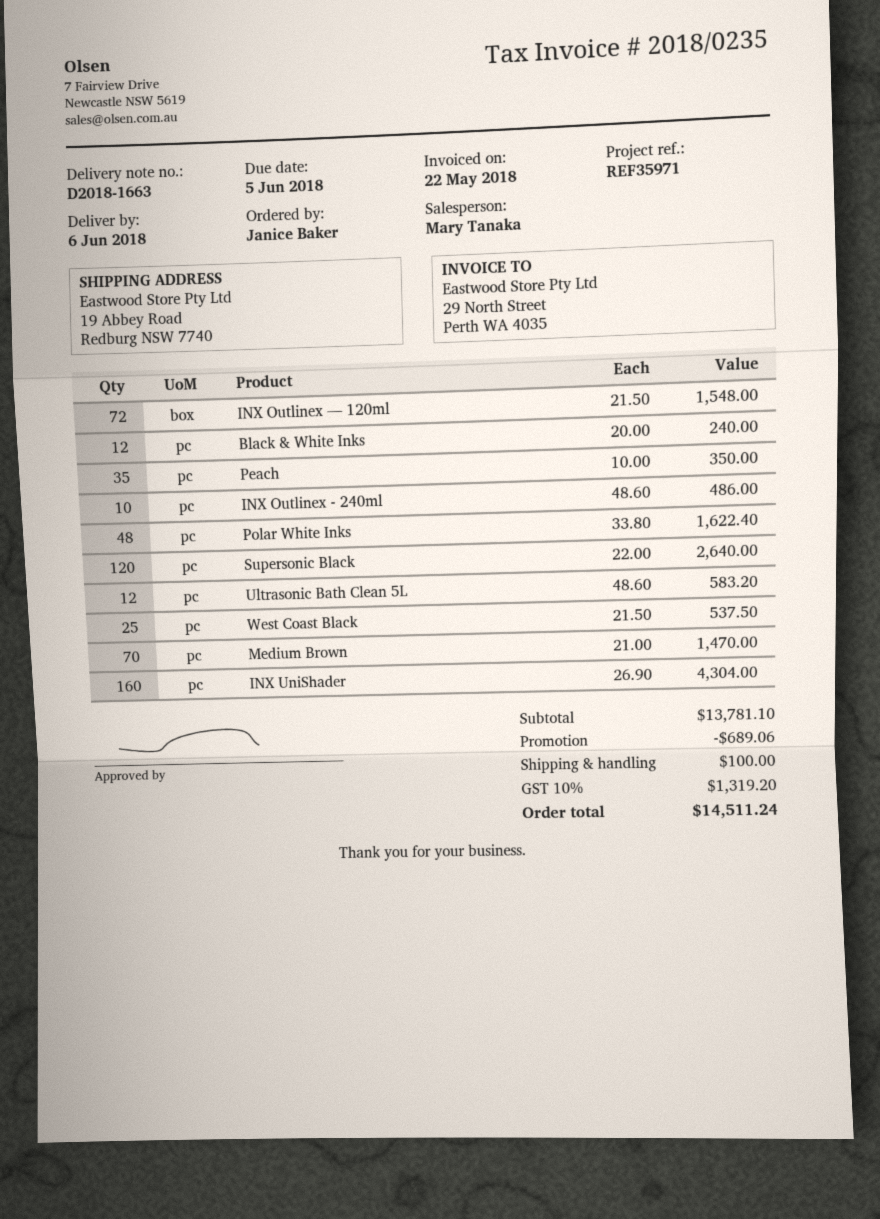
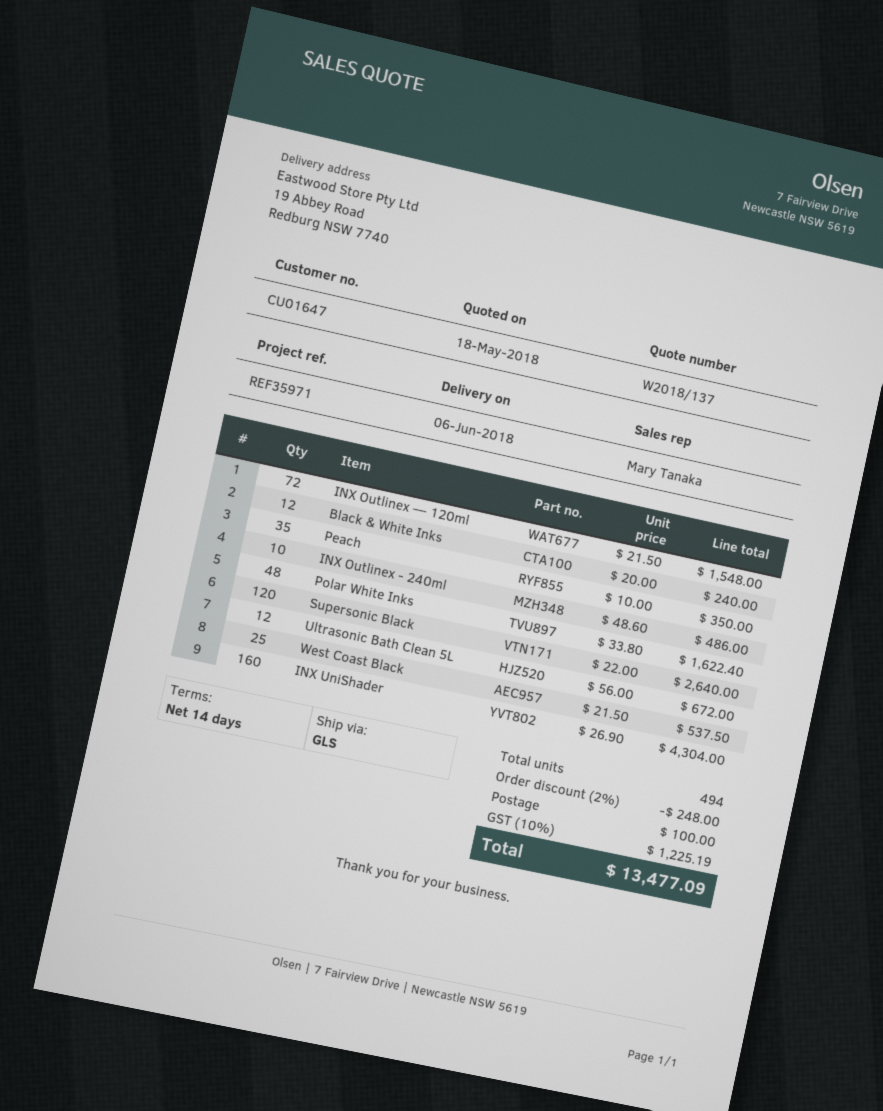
Ultrasonic Bath Clean 5L: 12 x 48.60 = 583.20 -> 12 x 56.00 = 672.00
Medium Brown: 70 x 21.00 = 1470.00 -> none
discount: 689.06 -> 248.00
tax: 10% = 1319.20 -> 10% = 1225.19
total: 14511.24 -> 13477.09

